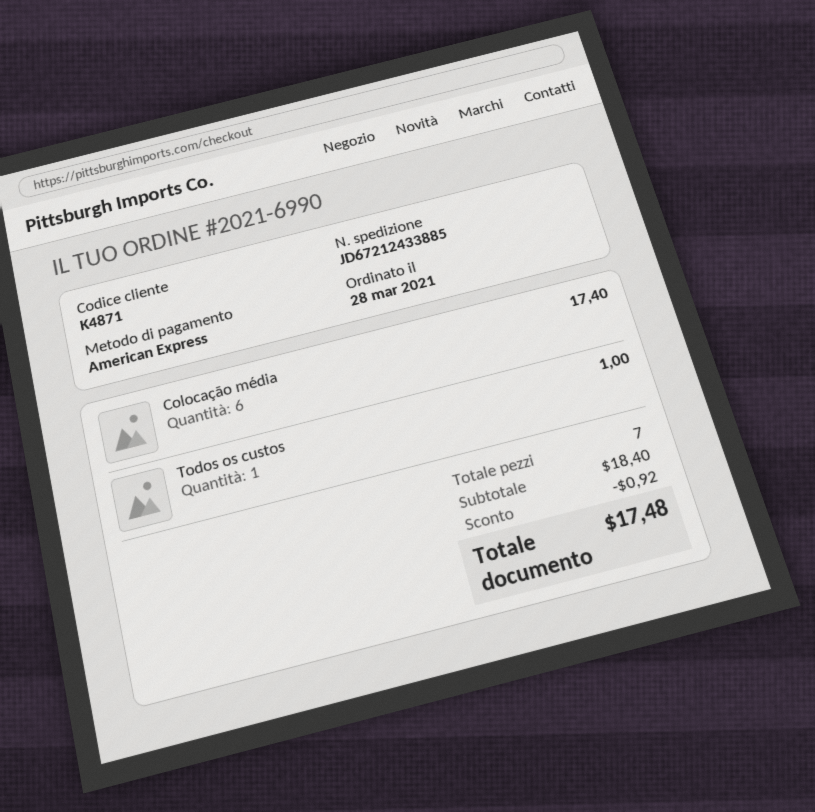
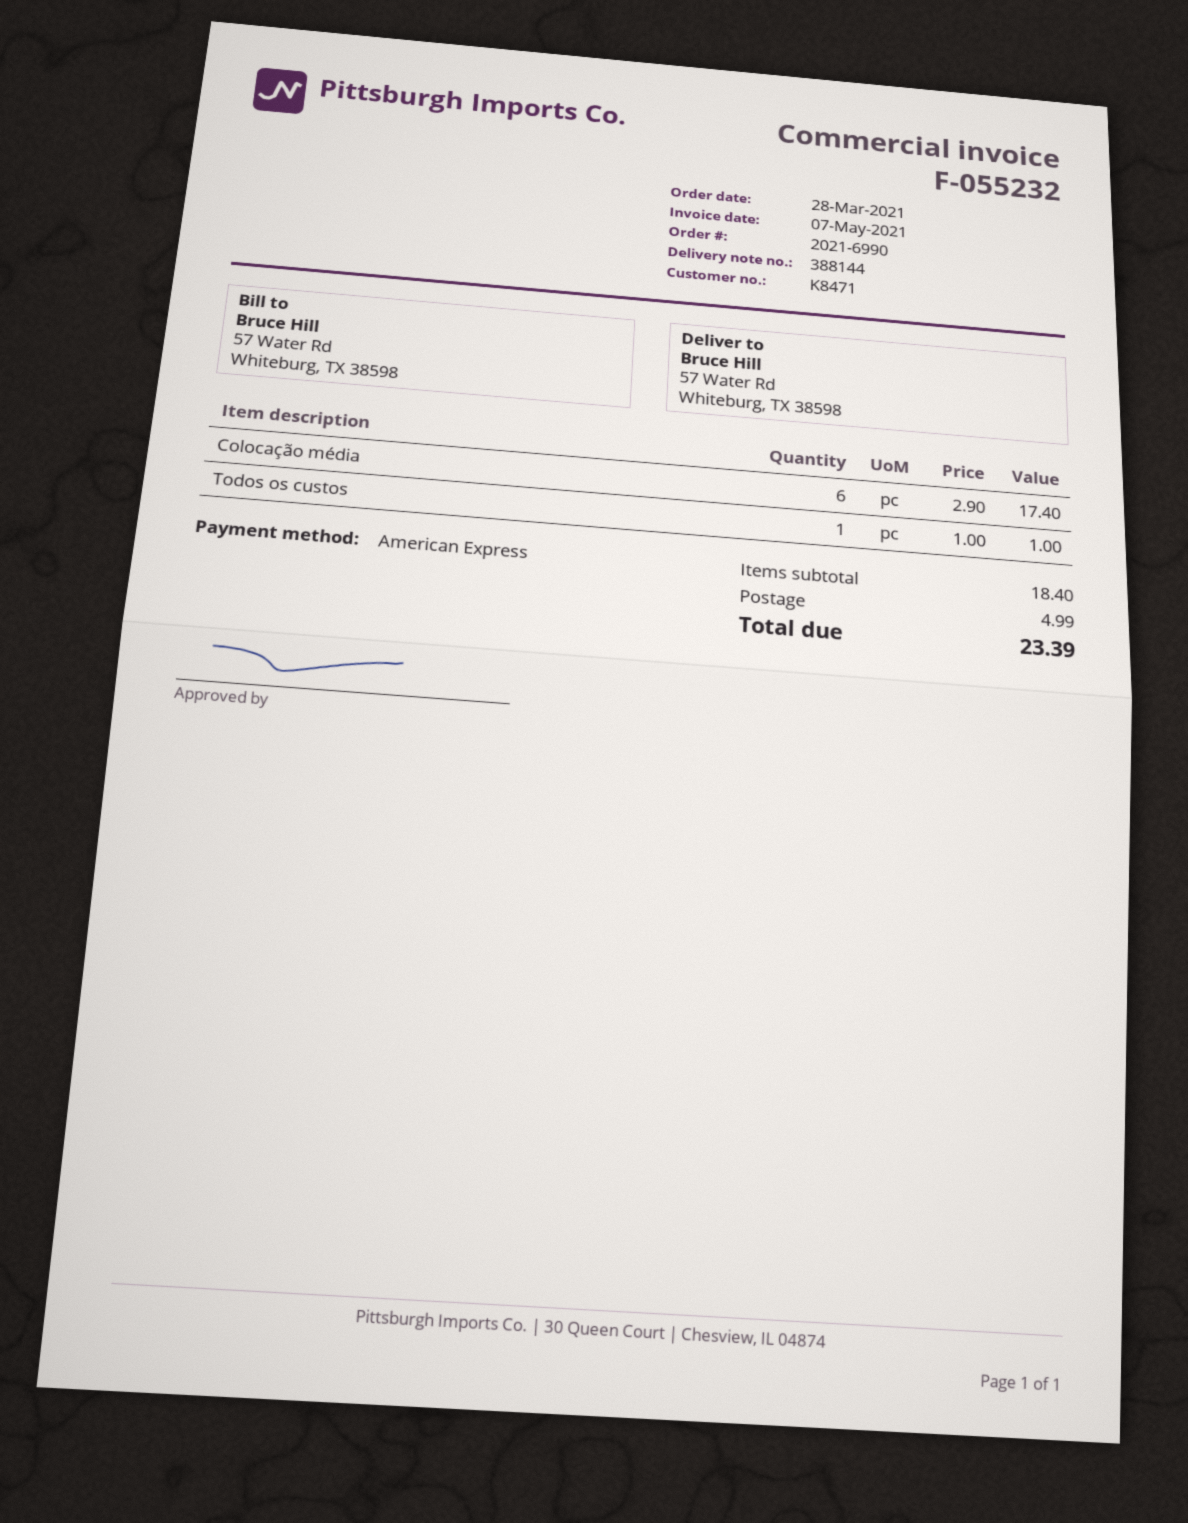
customer number: K4871 -> K8471
discount: 0.92 -> none
shipping: none -> 4.99
total: 17.48 -> 23.39

